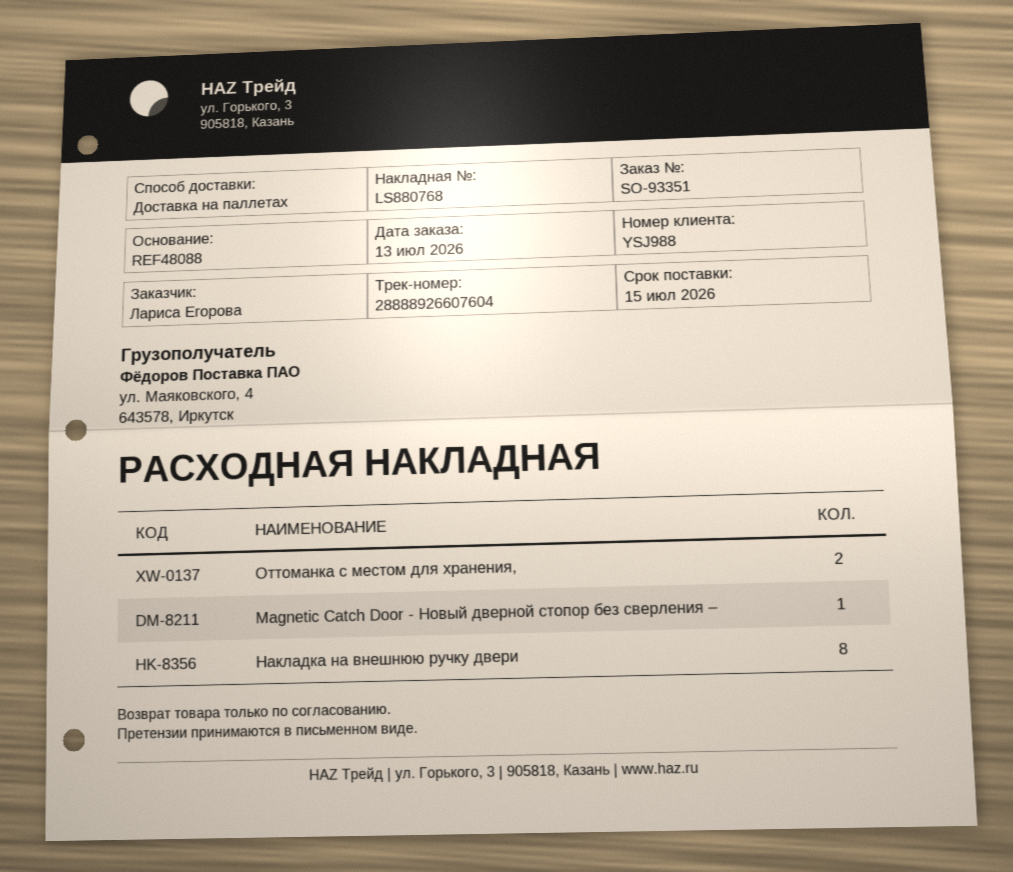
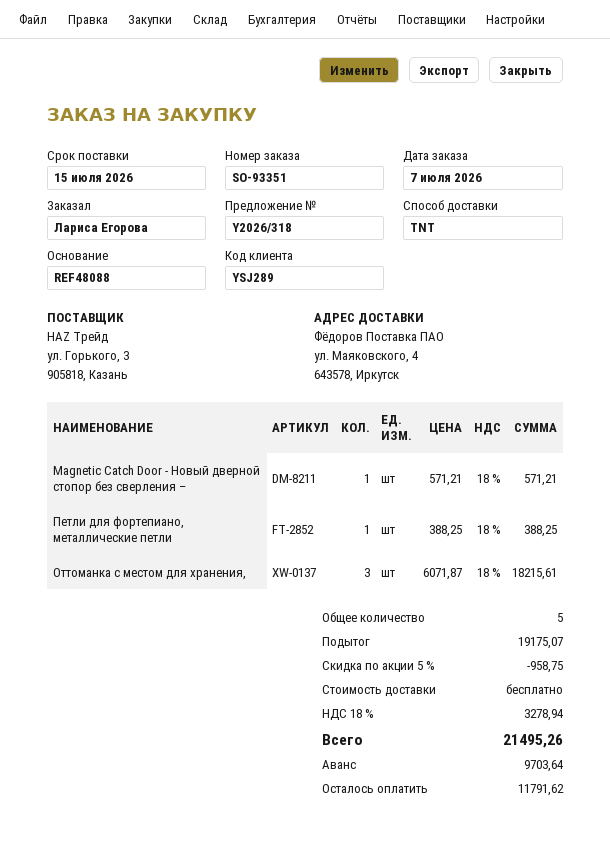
order date: 2026-07-13 -> 2026-07-07
customer number: YSJ988 -> YSJ289
shipping method: pallet freight -> TNT
Оттоманка с местом для хранения,: 2 -> 3
Накладка на внешнюю ручку двери: 8 -> none
Петли для фортепиано, металлические петли: none -> 1

